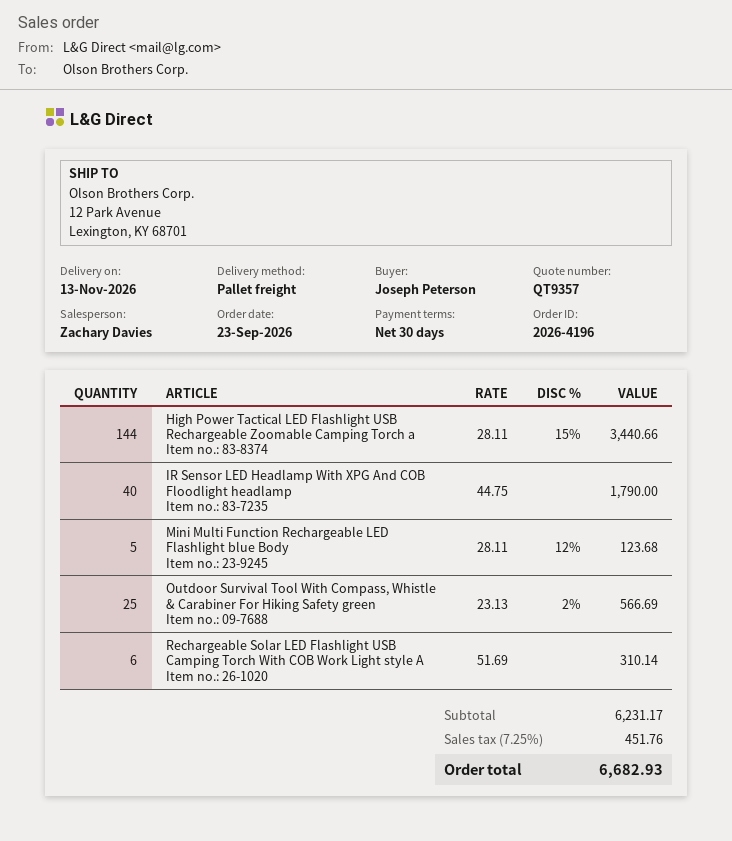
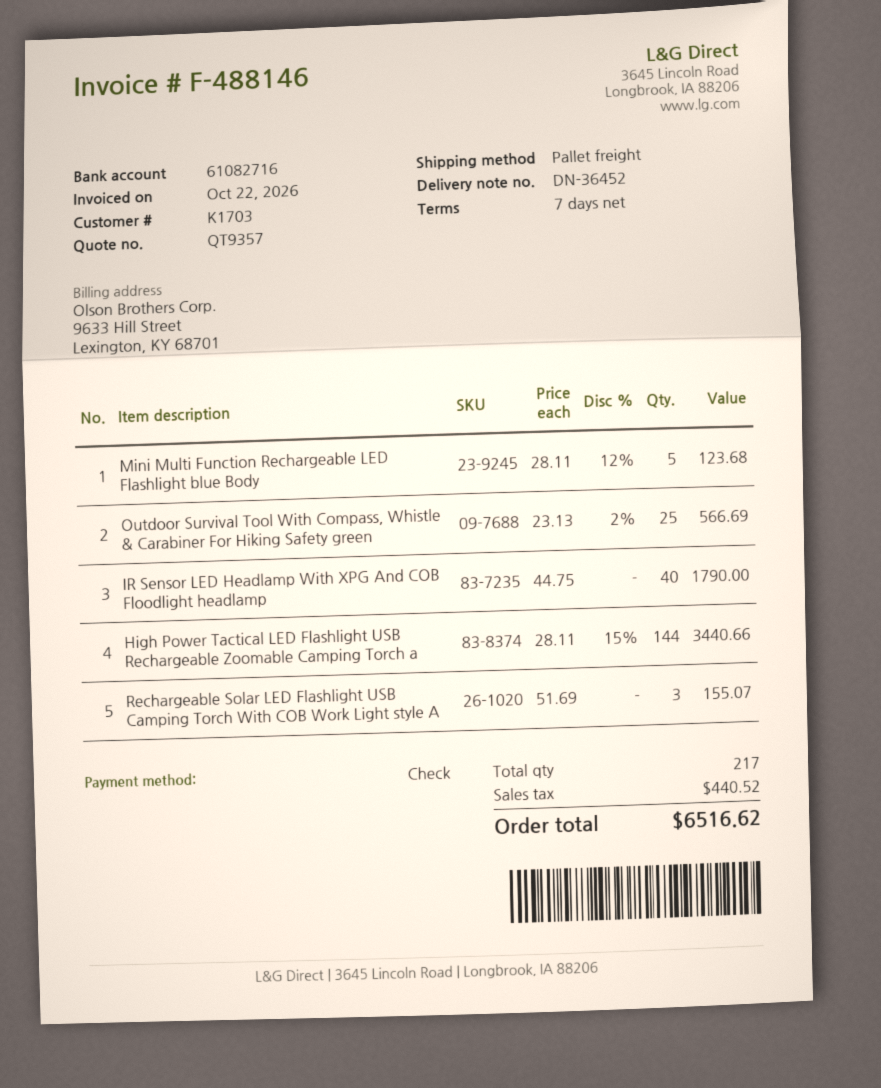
payment terms: 30 days -> 7 days
Rechargeable Solar LED Flashlight USB Camping Torch With COB Work Light style A: 6 x 51.69 = 310.14 -> 3 x 51.69 = 155.07
tax: 451.76 -> 440.52
total: 6682.93 -> 6516.62

